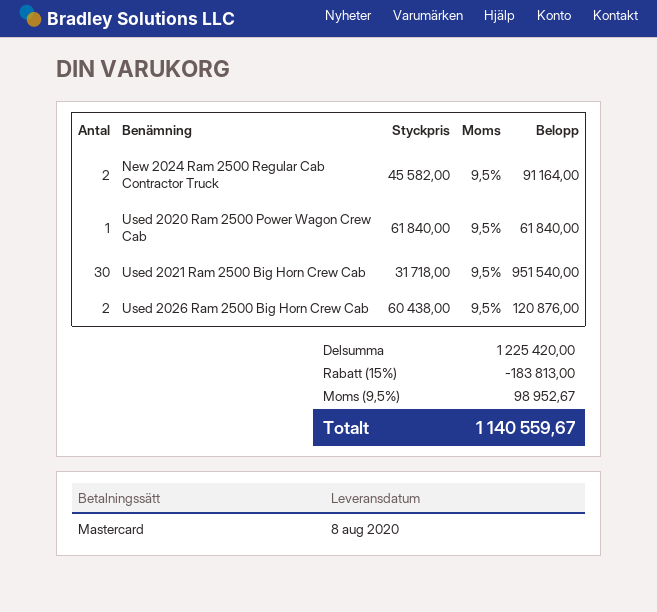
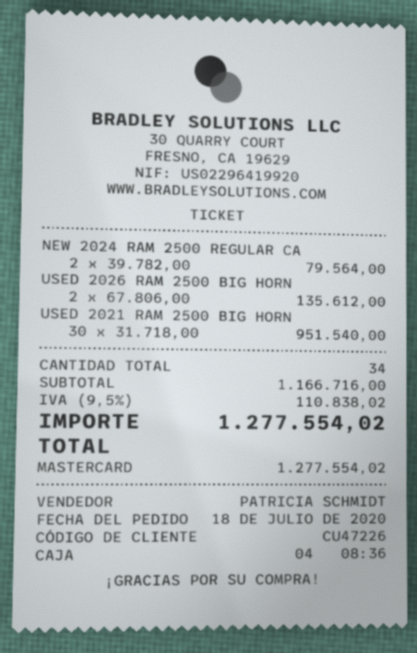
New 2024 Ram 2500 Regular Cab Contractor Truck: 2 x 45582.00 = 91164.00 -> 2 x 39782.00 = 79564.00
Used 2020 Ram 2500 Power Wagon Crew Cab: 1 x 61840.00 = 61840.00 -> none
Used 2026 Ram 2500 Big Horn Crew Cab: 2 x 60438.00 = 120876.00 -> 2 x 67806.00 = 135612.00
subtotal: 1225420.00 -> 1166716.00
discount: 15% = 183813.00 -> none
tax: 9.5% = 98952.67 -> 9.5% = 110838.02
total: 1140559.67 -> 1277554.02

